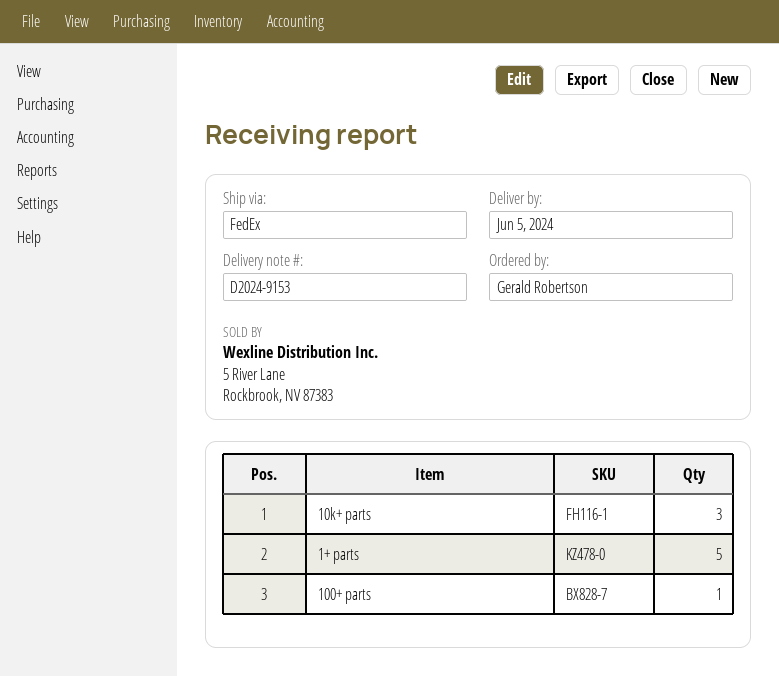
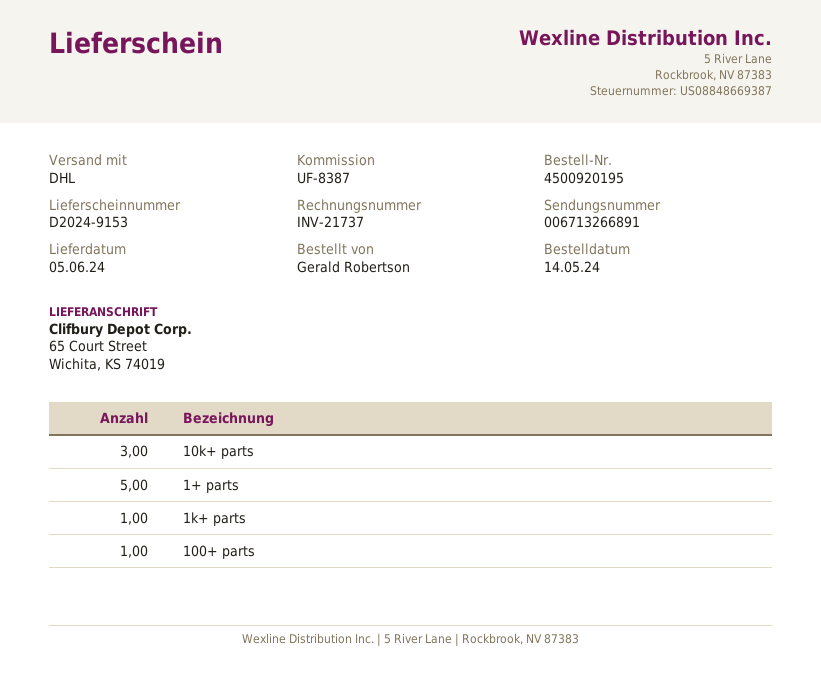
shipping method: FedEx -> DHL
1k+ parts: none -> 1

